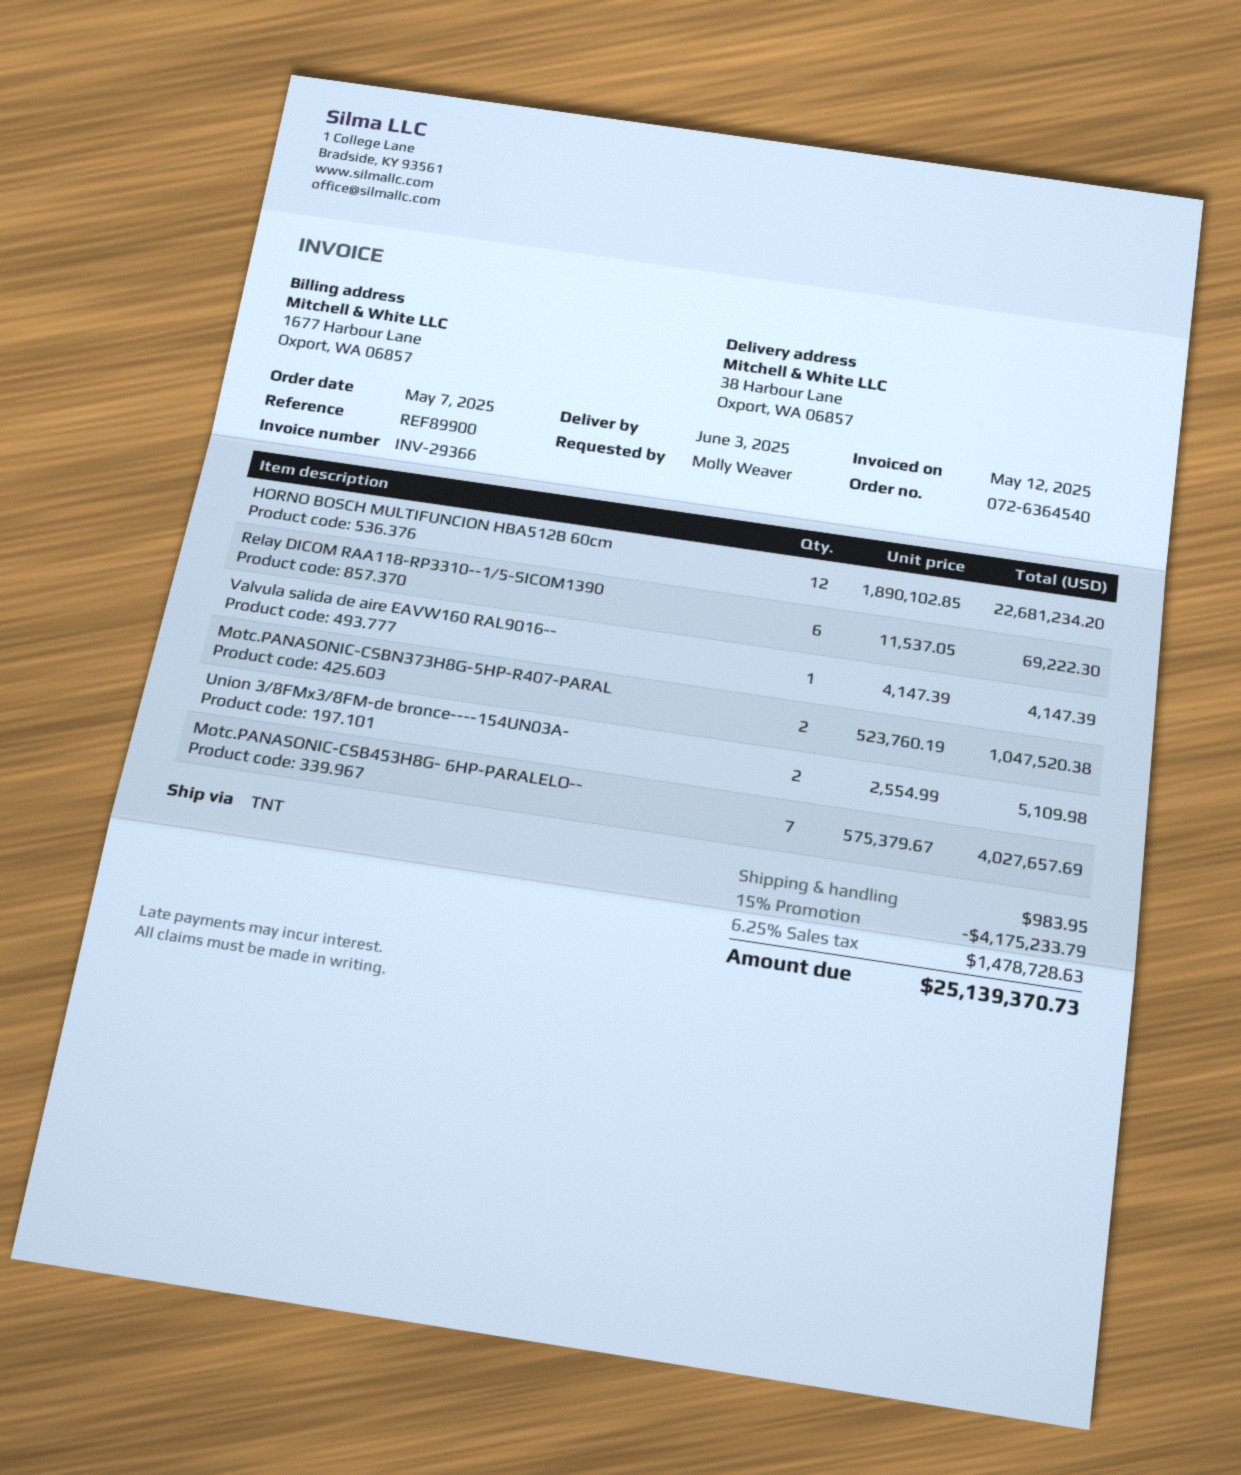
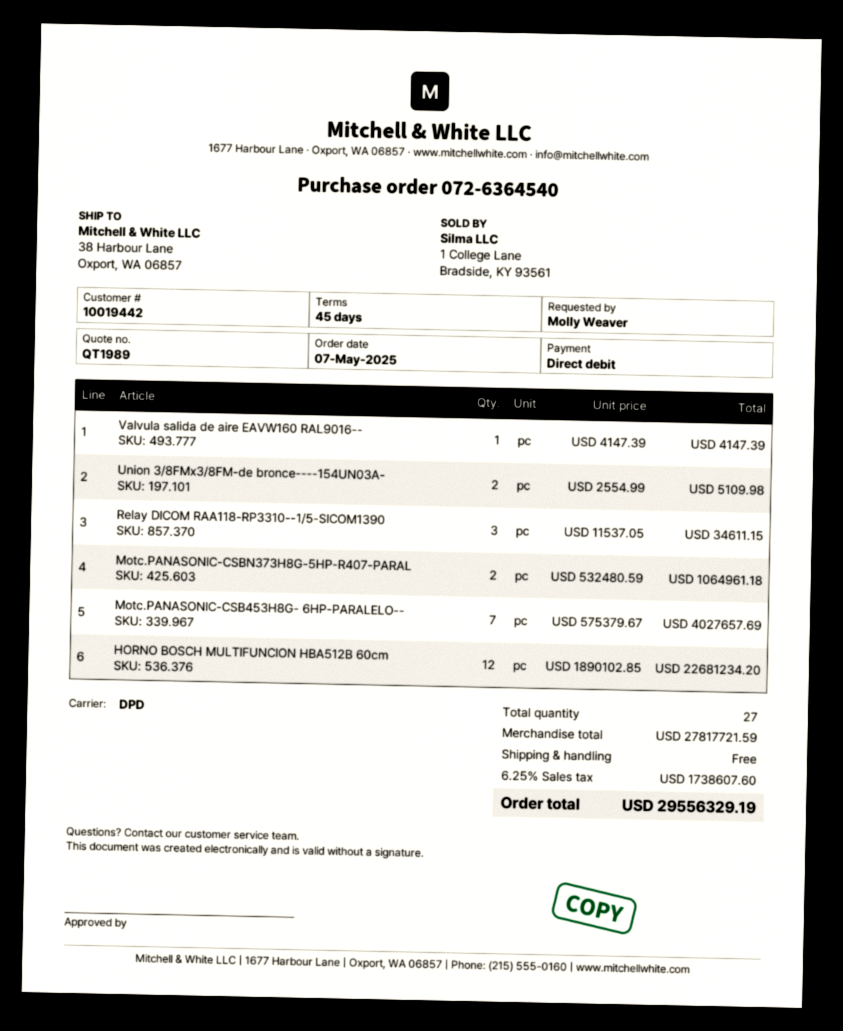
shipping method: TNT -> DPD
Relay DICOM RAA118-RP3310--1/5-SICOM1390: 6 x 11537.05 = 69222.30 -> 3 x 11537.05 = 34611.15
Motc.PANASONIC-CSBN373H8G-5HP-R407-PARAL: 2 x 523760.19 = 1047520.38 -> 2 x 532480.59 = 1064961.18
discount: 15% = 4175233.79 -> none
shipping: 983.95 -> 0.00
tax: 6.25% = 1478728.63 -> 6.25% = 1738607.60
total: 25139370.73 -> 29556329.19

